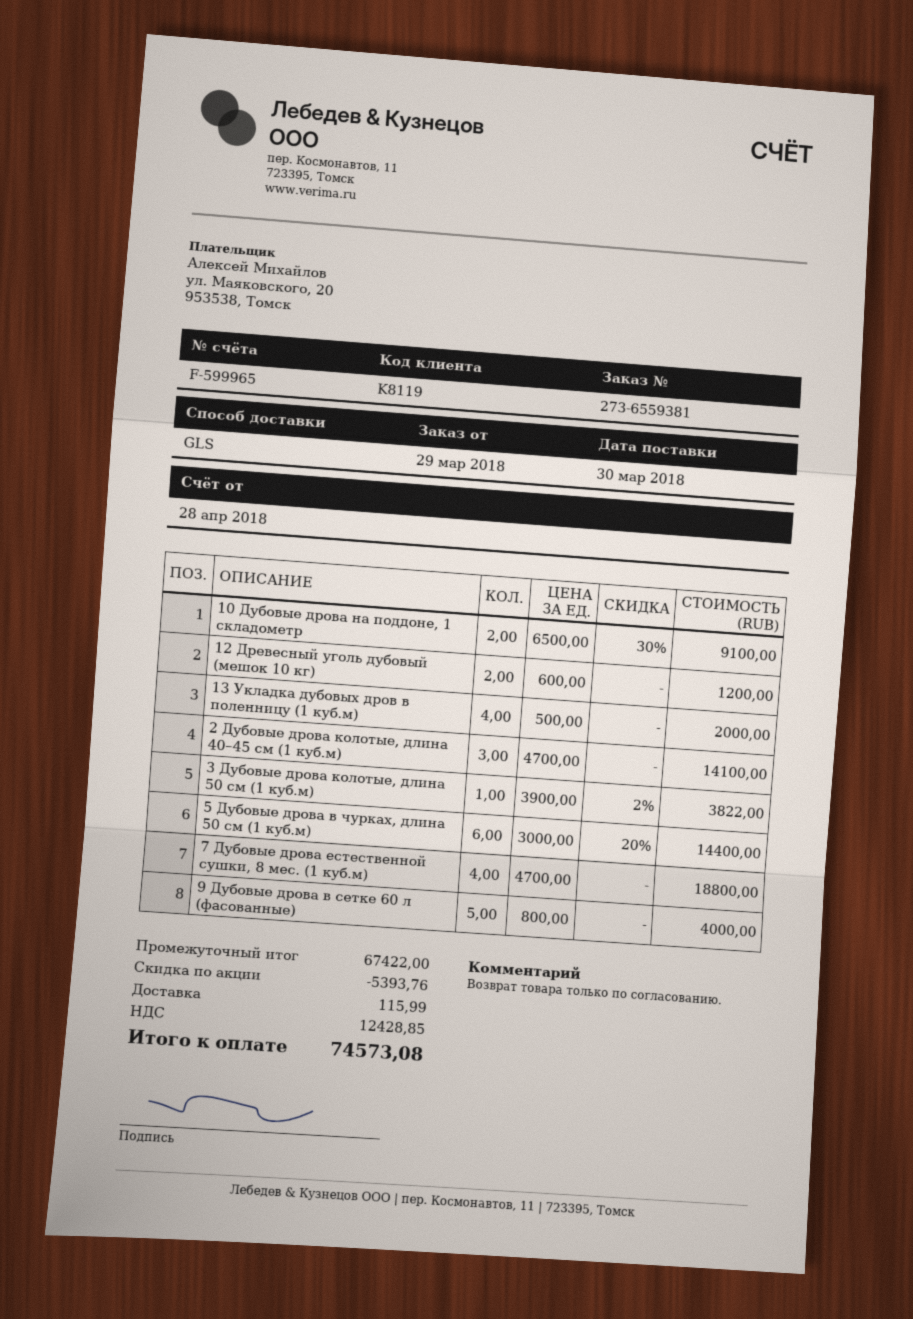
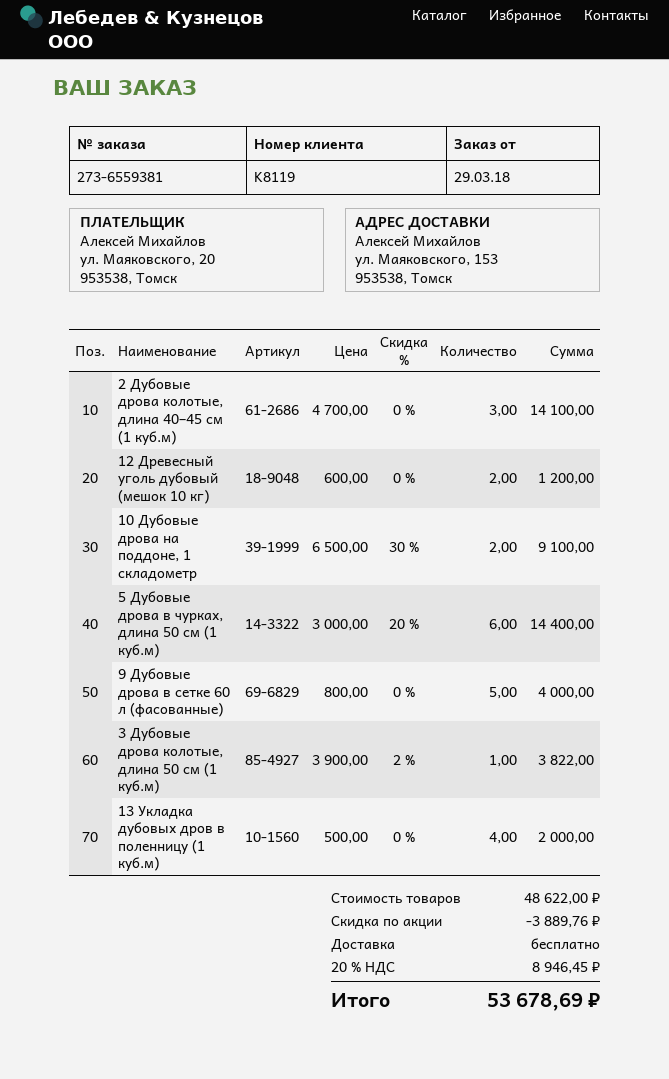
7 Дубовые дрова естественной сушки, 8 мес. (1 куб.м): 4 x 4700.00 = 18800.00 -> none
subtotal: 67422.00 -> 48622.00
discount: 5393.76 -> 3889.76
shipping: 115.99 -> 0.00
tax: 12428.85 -> 8946.45
total: 74573.08 -> 53678.69

